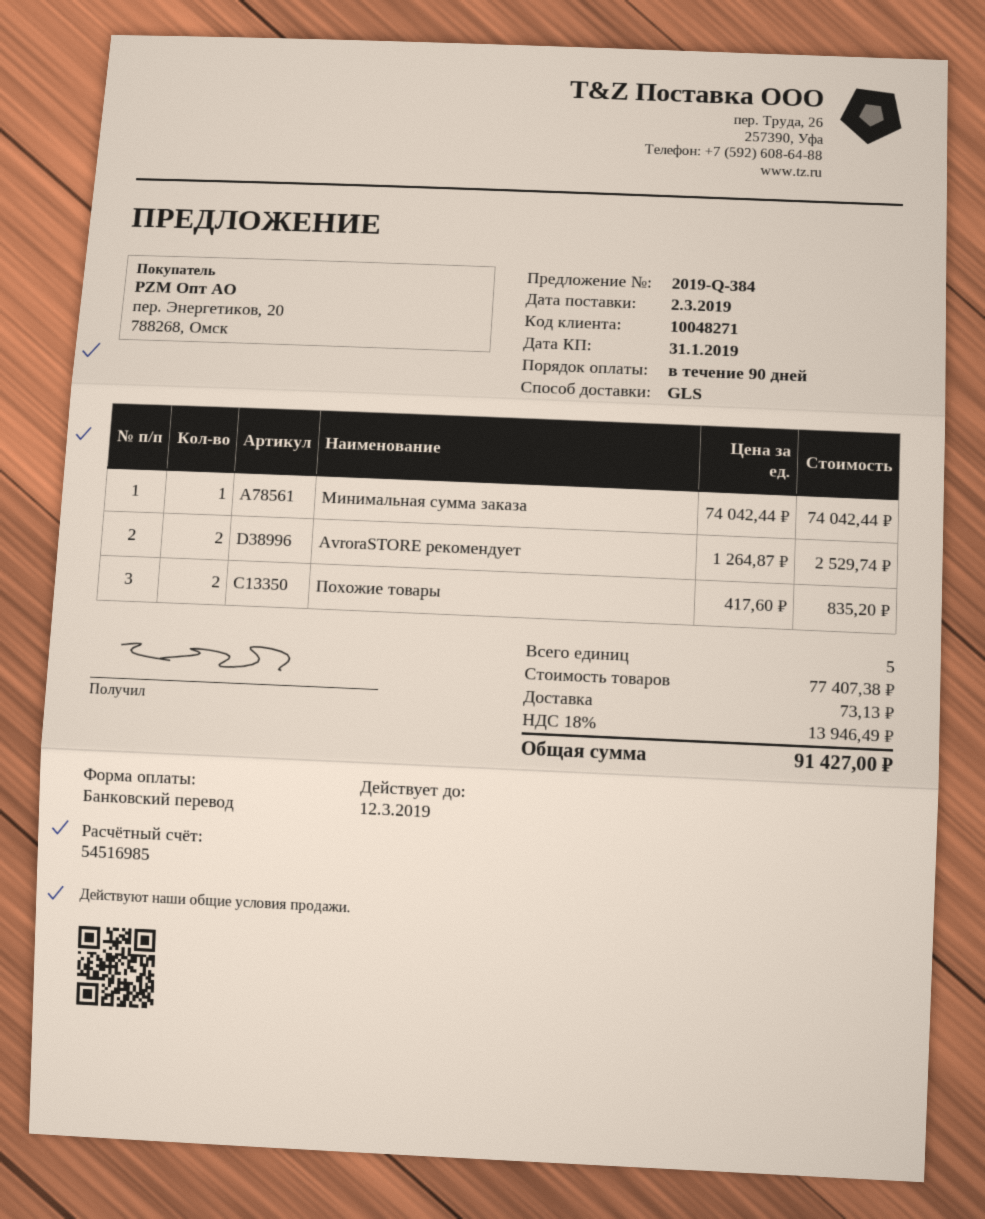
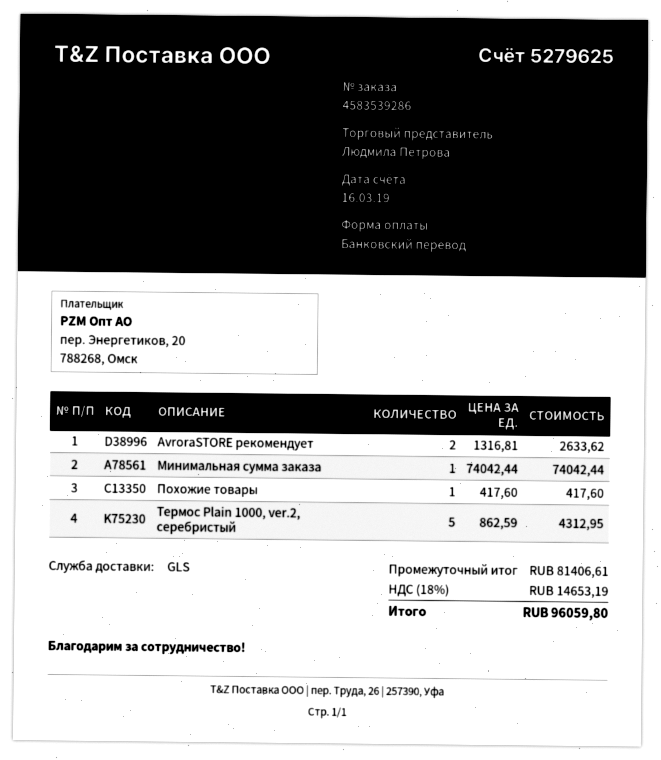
AvroraSTORE рекомендует: 2 x 1264.87 = 2529.74 -> 2 x 1316.81 = 2633.62
Похожие товары: 2 x 417.60 = 835.20 -> 1 x 417.60 = 417.60
Термос Plain 1000, ver.2, серебристый: none -> 5 x 862.59 = 4312.95
subtotal: 77407.38 -> 81406.61
shipping: 73.13 -> none
tax: 18% = 13946.49 -> 18% = 14653.19
total: 91427.00 -> 96059.80

